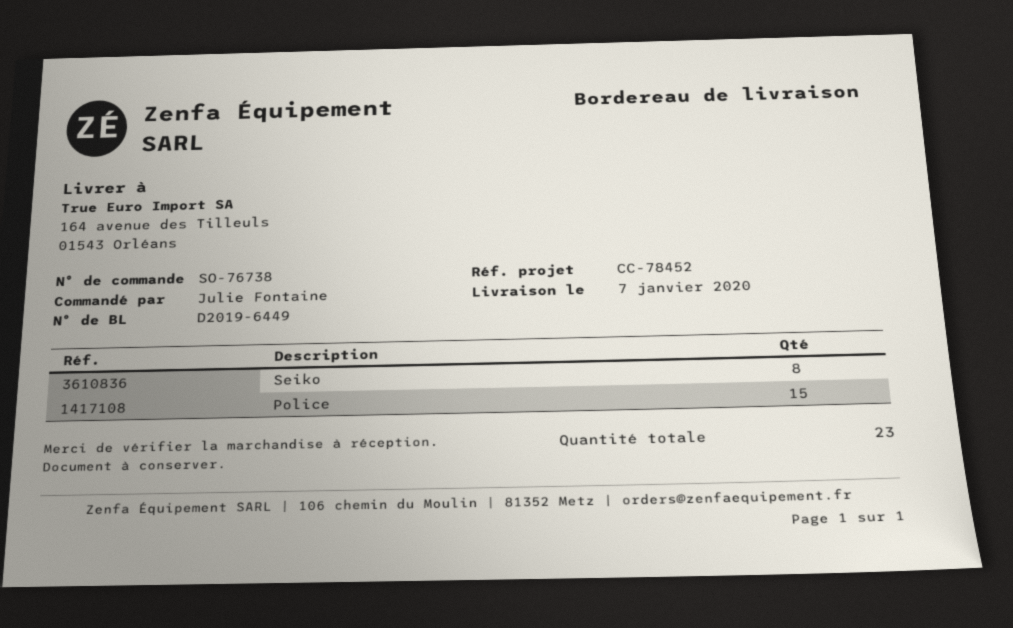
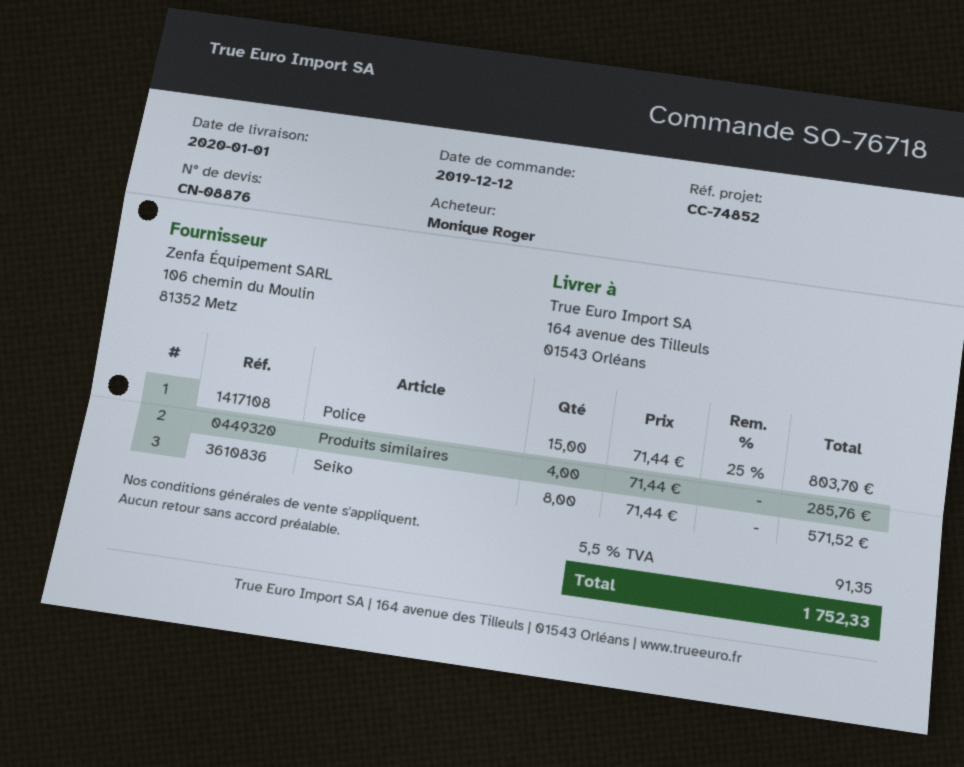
order number: SO-76738 -> SO-76718
delivery date: 2020-01-07 -> 2020-01-01
reference: CC-78452 -> CC-74852
ordered by: Julie Fontaine -> Monique Roger
Produits similaires: none -> 4

